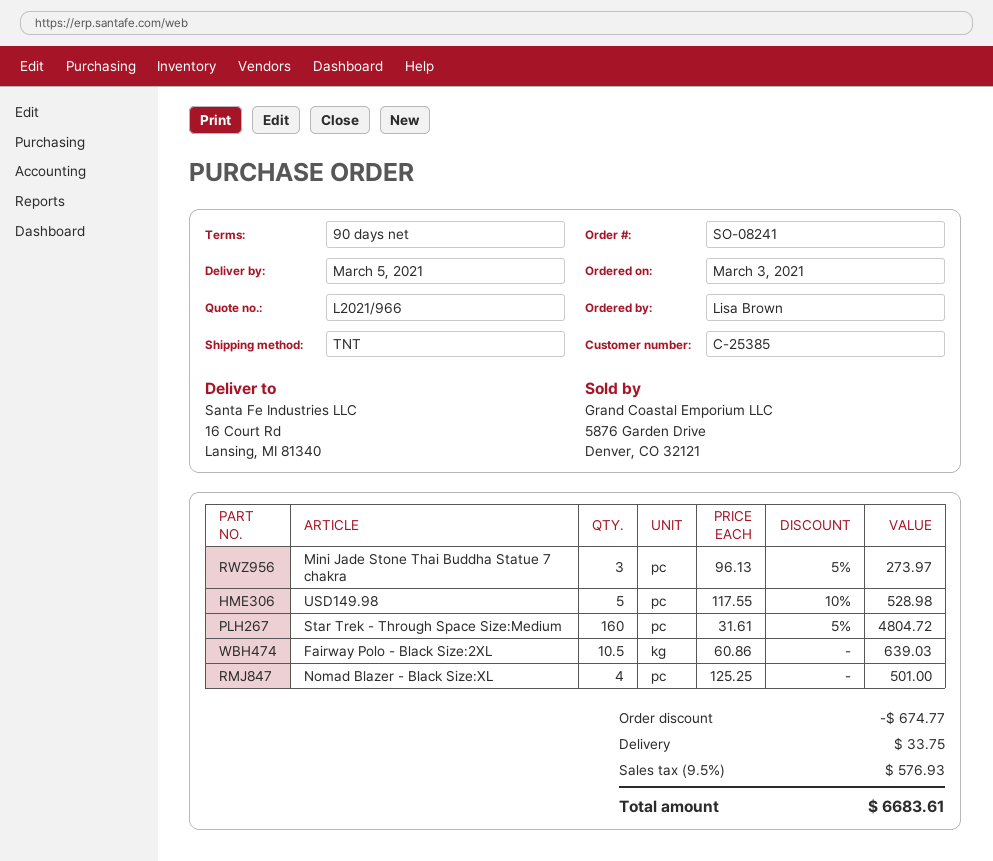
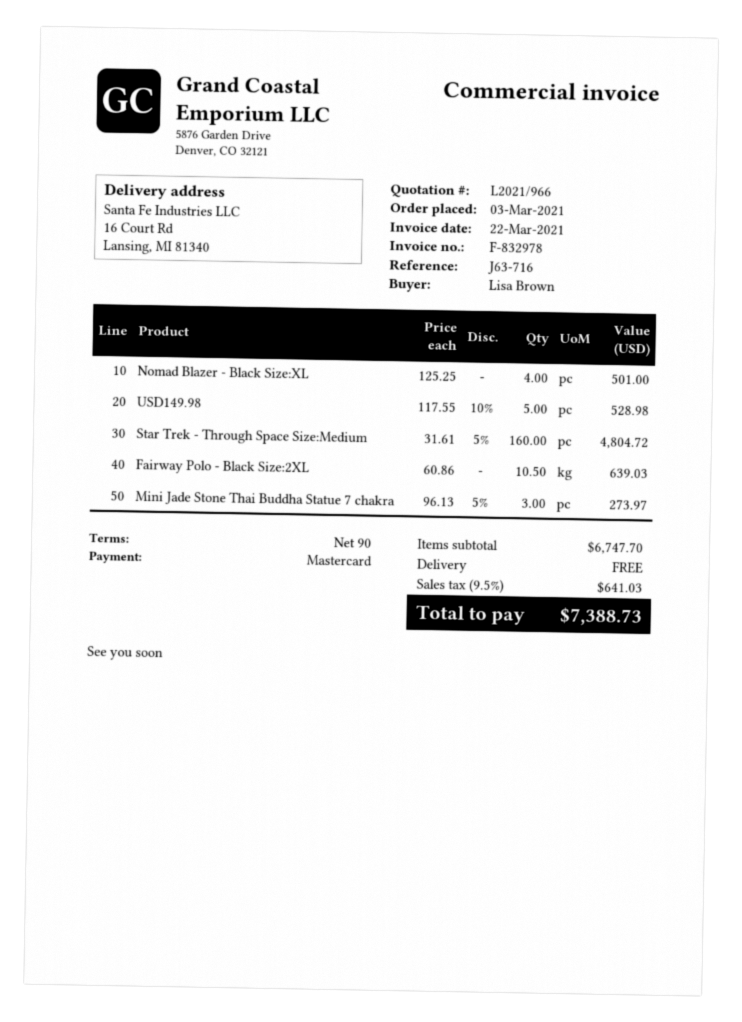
discount: 674.77 -> none
shipping: 33.75 -> 0.00
tax: 9.5% = 576.93 -> 9.5% = 641.03
total: 6683.61 -> 7388.73

